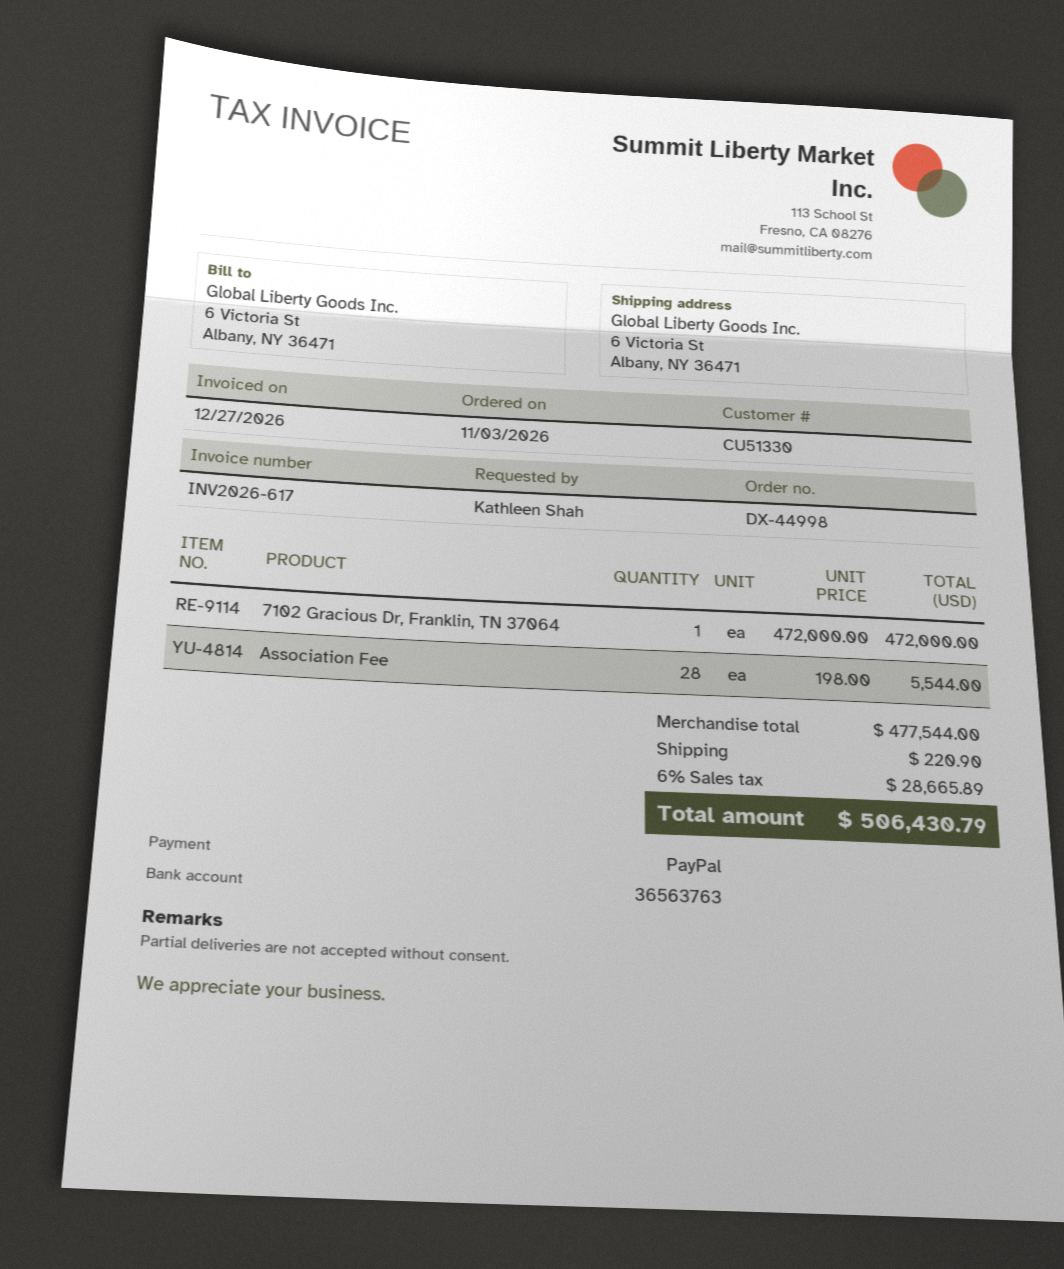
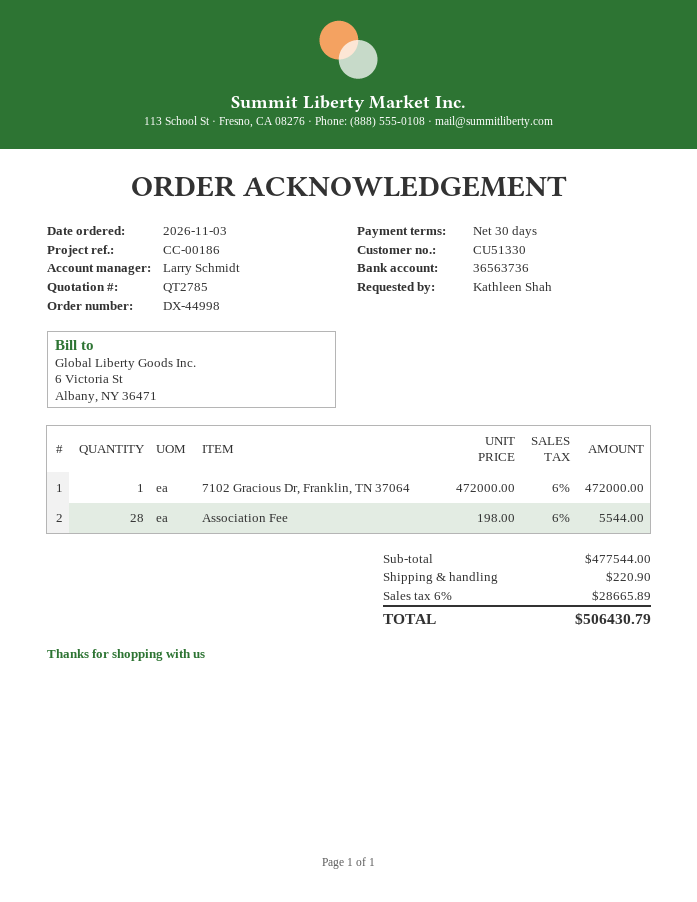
bank account: 36563763 -> 36563736

